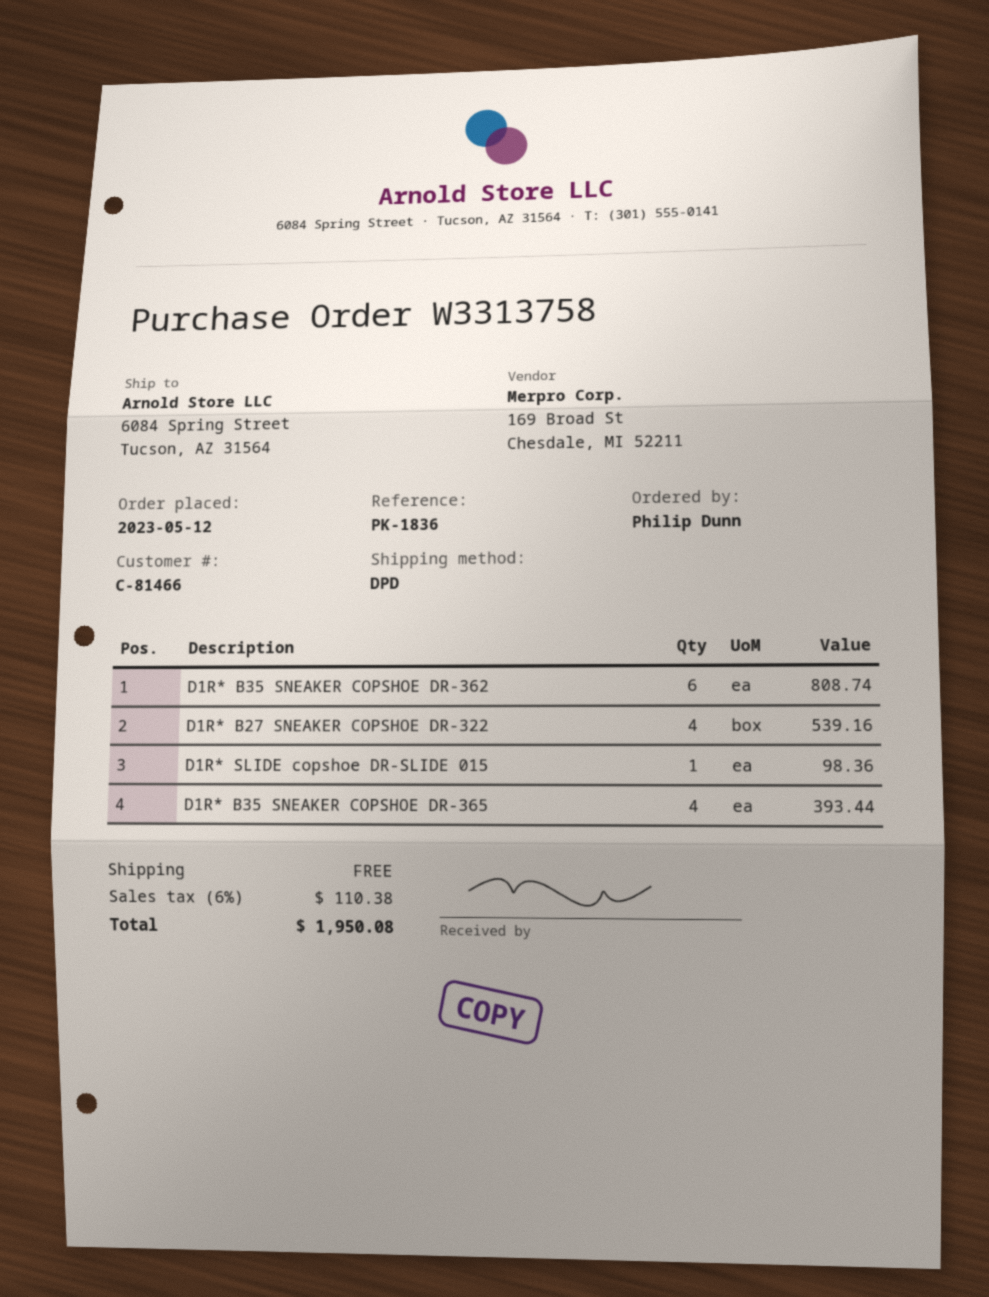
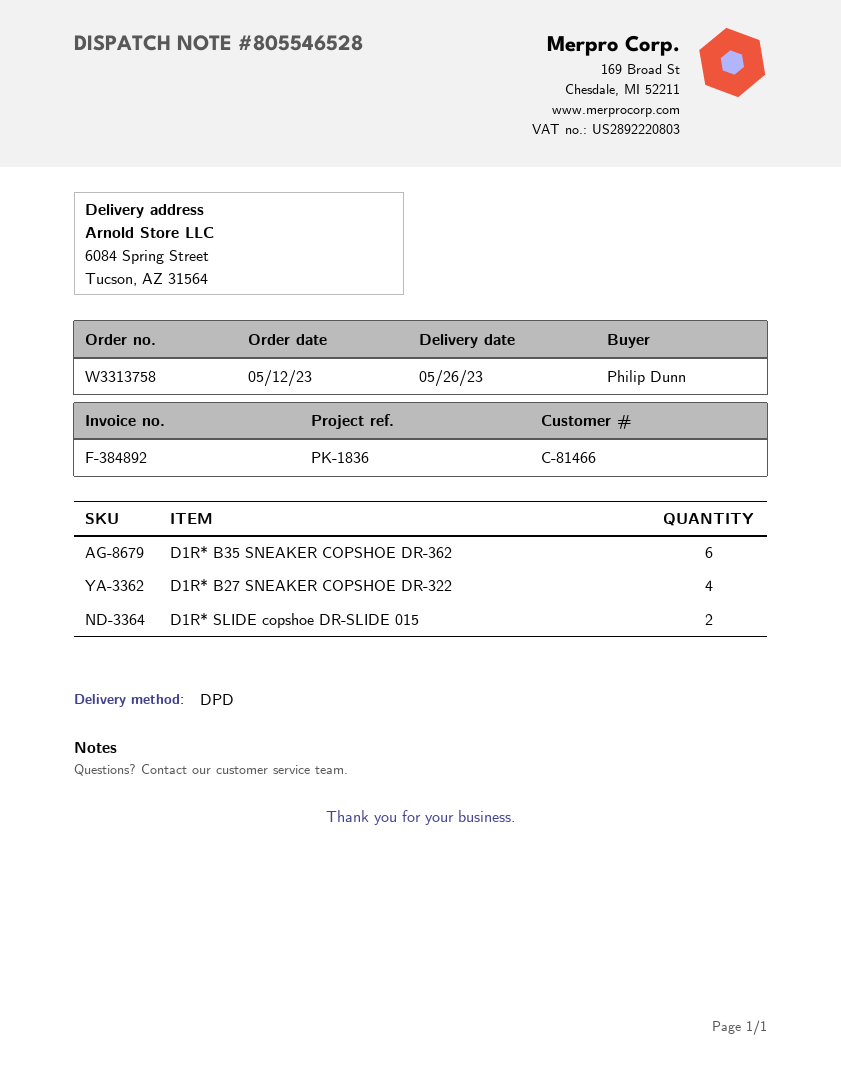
D1R* SLIDE copshoe DR-SLIDE 015: 1 -> 2
D1R* B35 SNEAKER COPSHOE DR-365: 4 -> none

